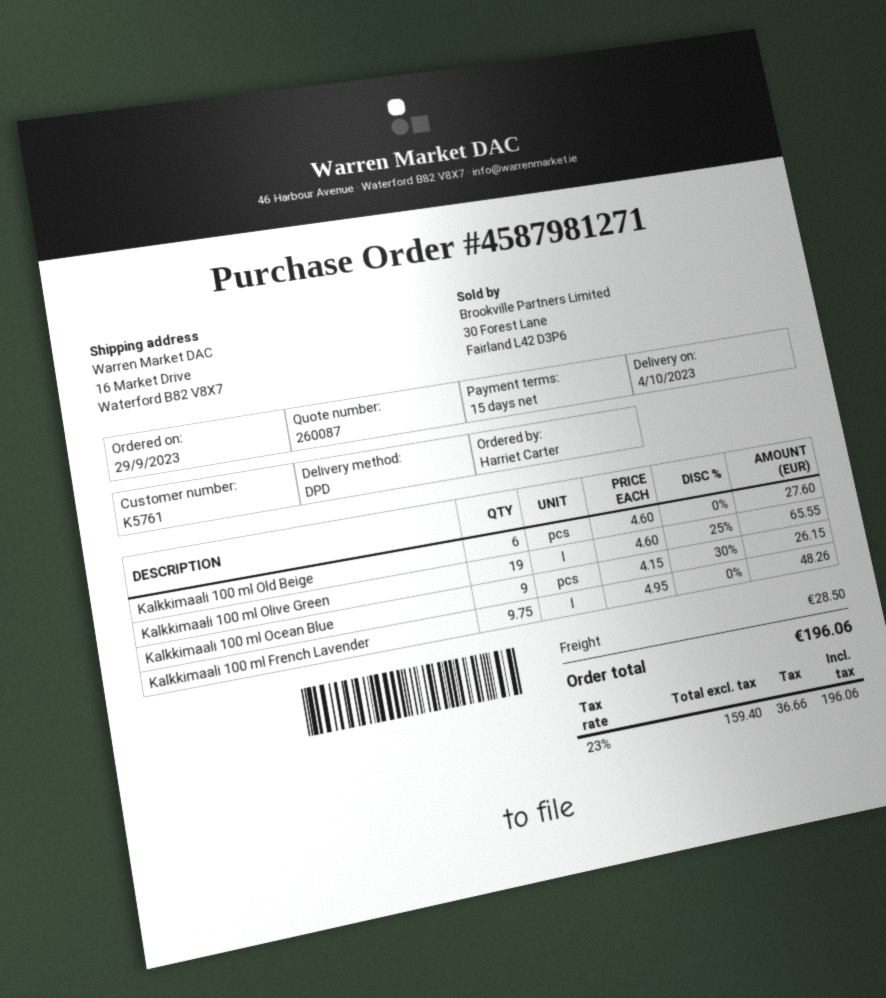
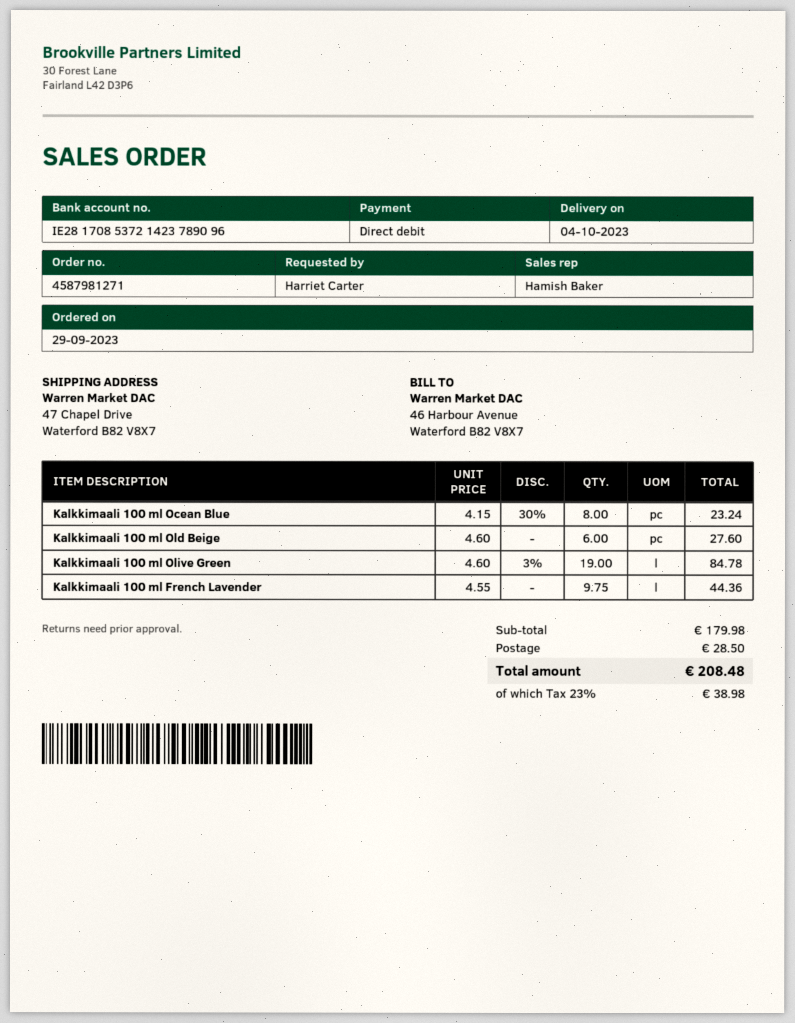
ship to: 16 Market Drive, Waterford B82 V8X7 -> 47 Chapel Drive, Waterford B82 V8X7
Kalkkimaali 100 ml Olive Green: 19 x 4.60 - 25% = 65.55 -> 19 x 4.60 - 3% = 84.78
Kalkkimaali 100 ml Ocean Blue: 9 x 4.15 - 30% = 26.15 -> 8 x 4.15 - 30% = 23.24
Kalkkimaali 100 ml French Lavender: 9.75 x 4.95 = 48.26 -> 9.75 x 4.55 = 44.36
tax: 23% = 36.66 -> 23% = 38.98
total: 196.06 -> 208.48

